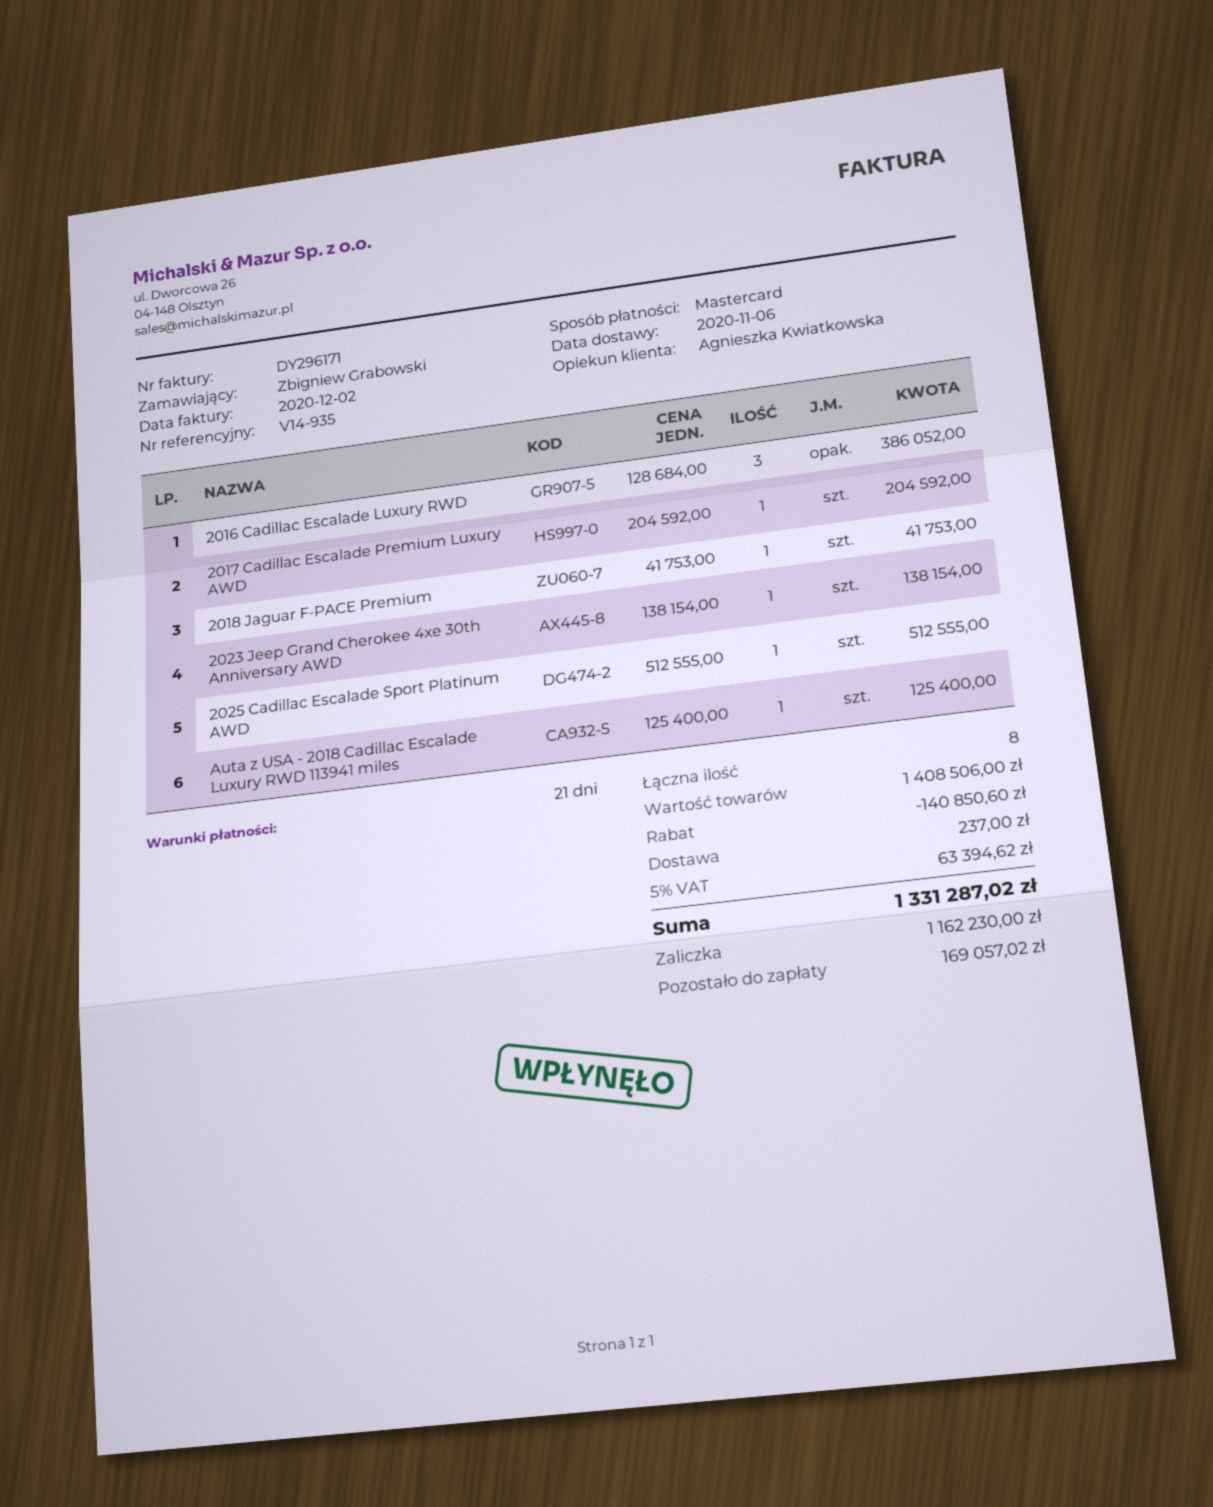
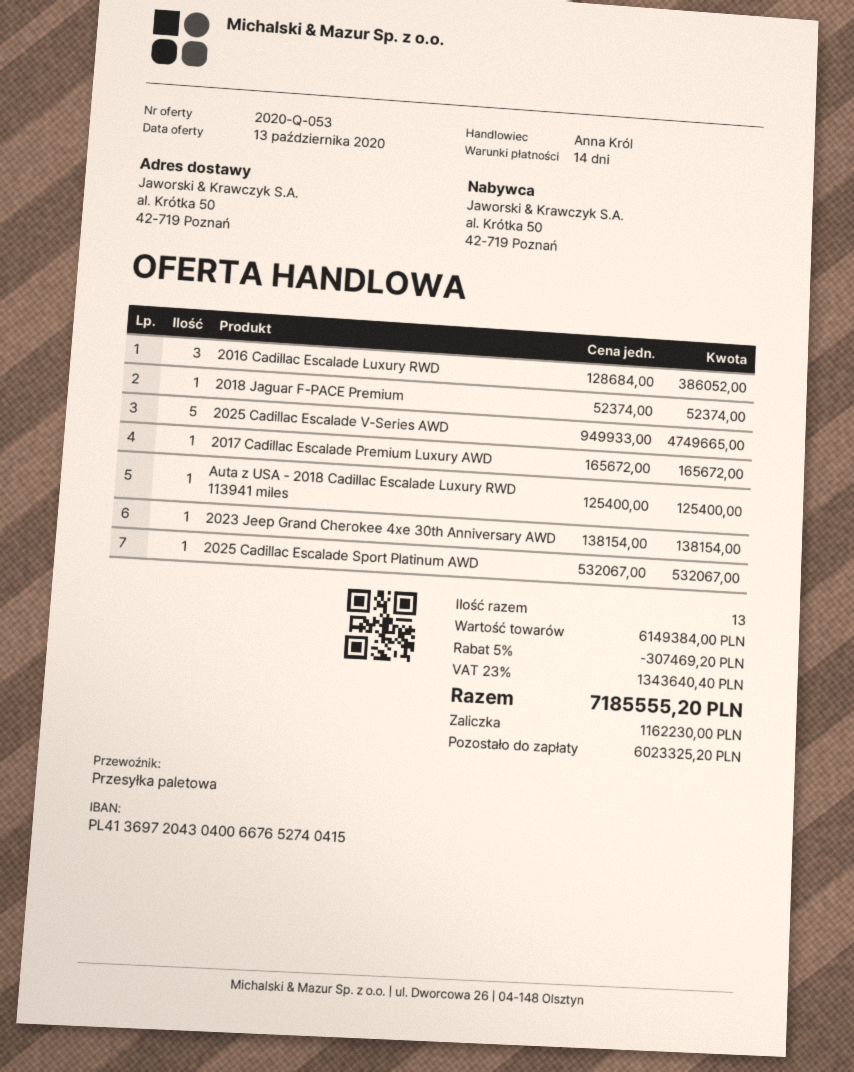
payment terms: 21 days -> 14 days
sales rep: Agnieszka Kwiatkowska -> Anna Król
2017 Cadillac Escalade Premium Luxury AWD: 1 x 204592.00 = 204592.00 -> 1 x 165672.00 = 165672.00
2018 Jaguar F-PACE Premium: 1 x 41753.00 = 41753.00 -> 1 x 52374.00 = 52374.00
2025 Cadillac Escalade Sport Platinum AWD: 1 x 512555.00 = 512555.00 -> 1 x 532067.00 = 532067.00
2025 Cadillac Escalade V-Series AWD: none -> 5 x 949933.00 = 4749665.00
total quantity: 8 -> 13
subtotal: 1408506.00 -> 6149384.00
discount: 140850.60 -> 307469.20
shipping: 237.00 -> none
tax: 5% = 63394.62 -> 23% = 1343640.40
total: 1331287.02 -> 7185555.20
balance: 169057.02 -> 6023325.20

